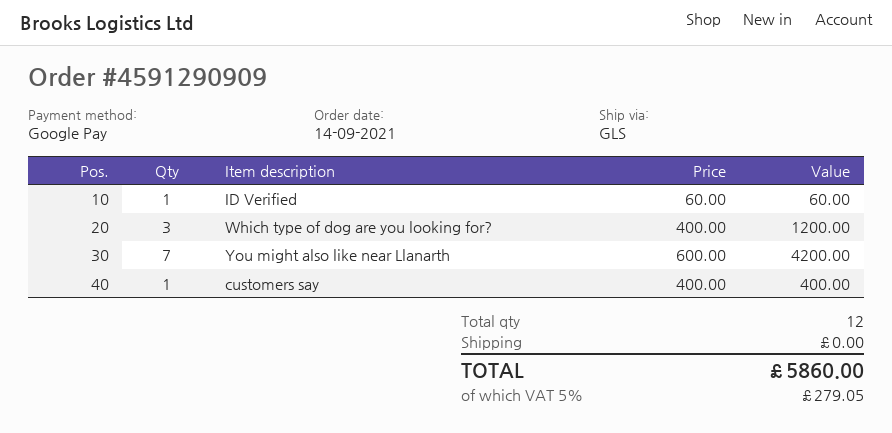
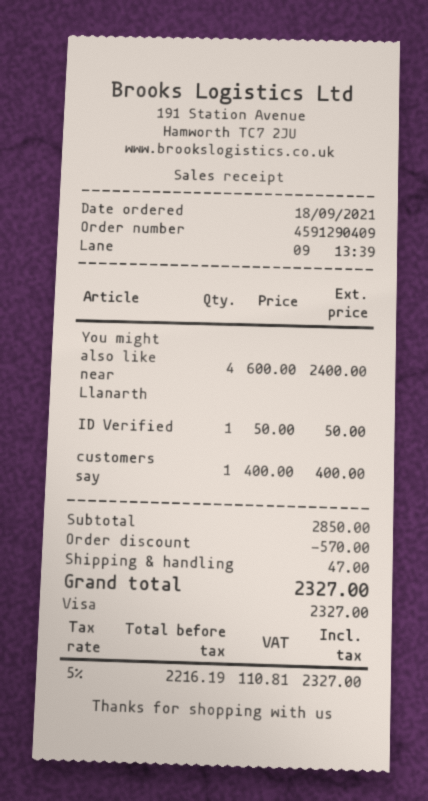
order number: 4591290909 -> 4591290409
order date: 2021-09-14 -> 2021-09-18
payment method: Google Pay -> Visa
ID Verified: 1 x 60.00 = 60.00 -> 1 x 50.00 = 50.00
Which type of dog are you looking for?: 3 x 400.00 = 1200.00 -> none
You might also like near Llanarth: 7 x 600.00 = 4200.00 -> 4 x 600.00 = 2400.00
discount: none -> 570.00
shipping: 0.00 -> 47.00
tax: 5% = 279.05 -> 5% = 110.81
total: 5860.00 -> 2327.00

